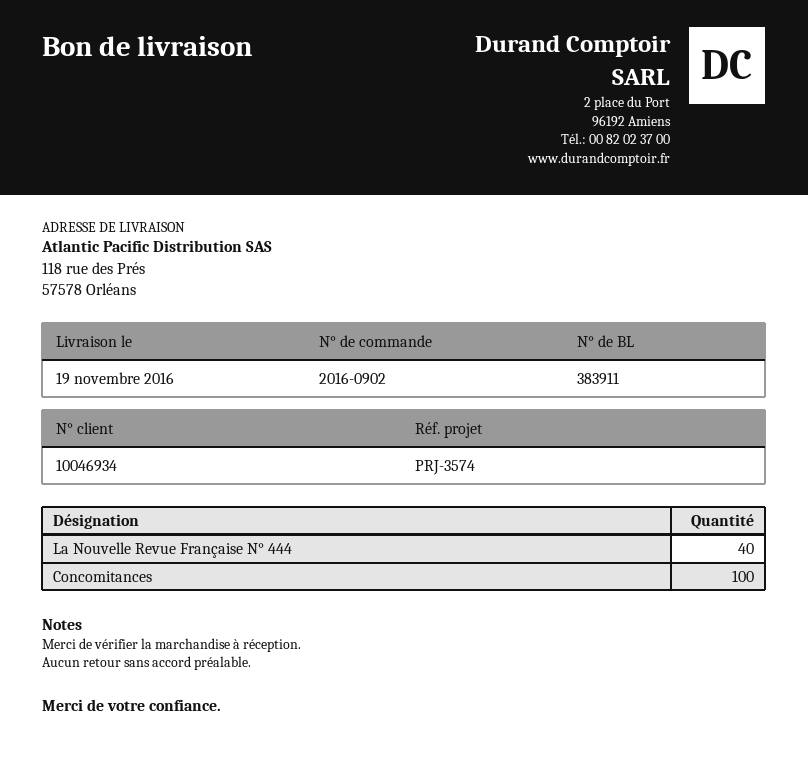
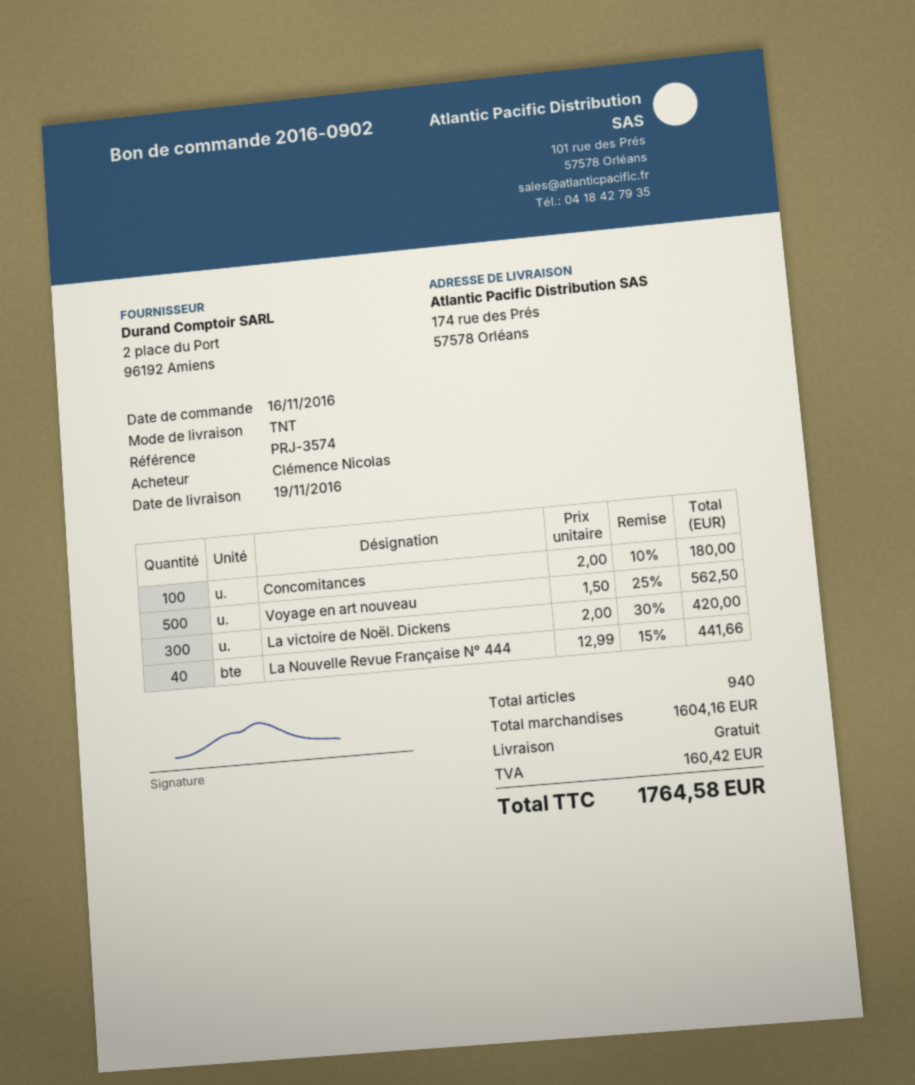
ship to: 118 rue des Prés, 57578 Orléans -> 174 rue des Prés, 57578 Orléans
Voyage en art nouveau: none -> 500
La victoire de Noël. Dickens: none -> 300

